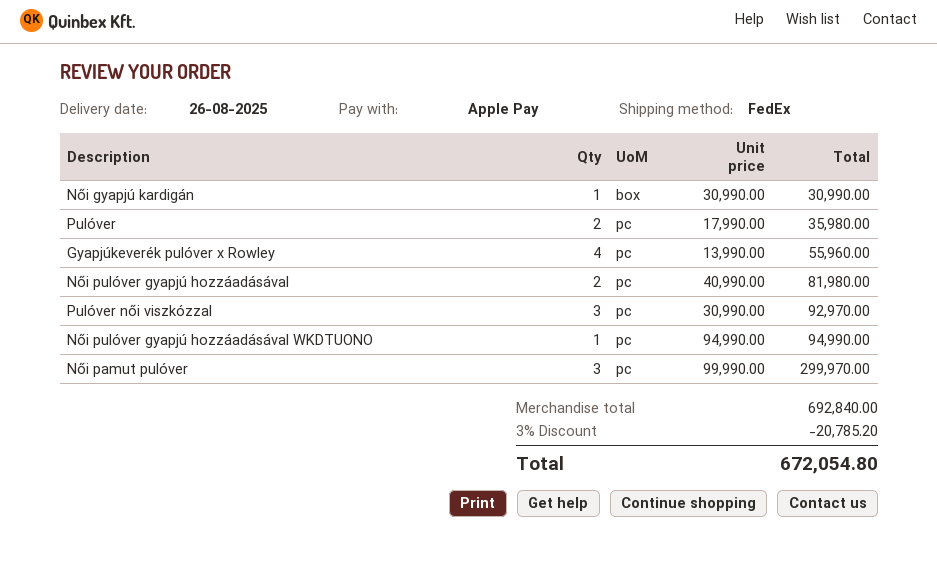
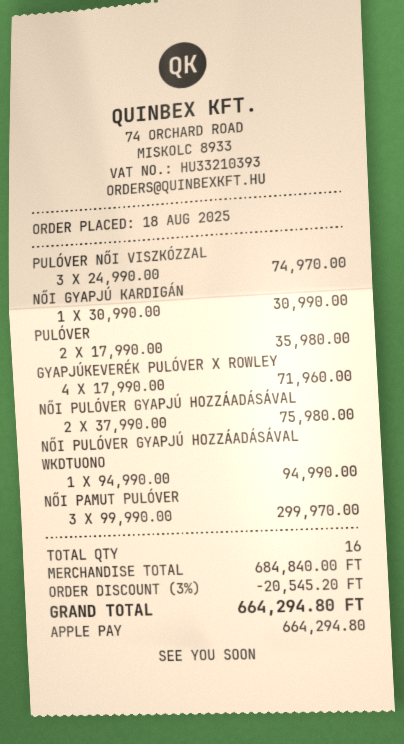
Gyapjúkeverék pulóver x Rowley: 4 x 13990.00 = 55960.00 -> 4 x 17990.00 = 71960.00
Női pulóver gyapjú hozzáadásával: 2 x 40990.00 = 81980.00 -> 2 x 37990.00 = 75980.00
Pulóver női viszkózzal: 3 x 30990.00 = 92970.00 -> 3 x 24990.00 = 74970.00
subtotal: 692840.00 -> 684840.00
discount: 3% = 20785.20 -> 3% = 20545.20
total: 672054.80 -> 664294.80

